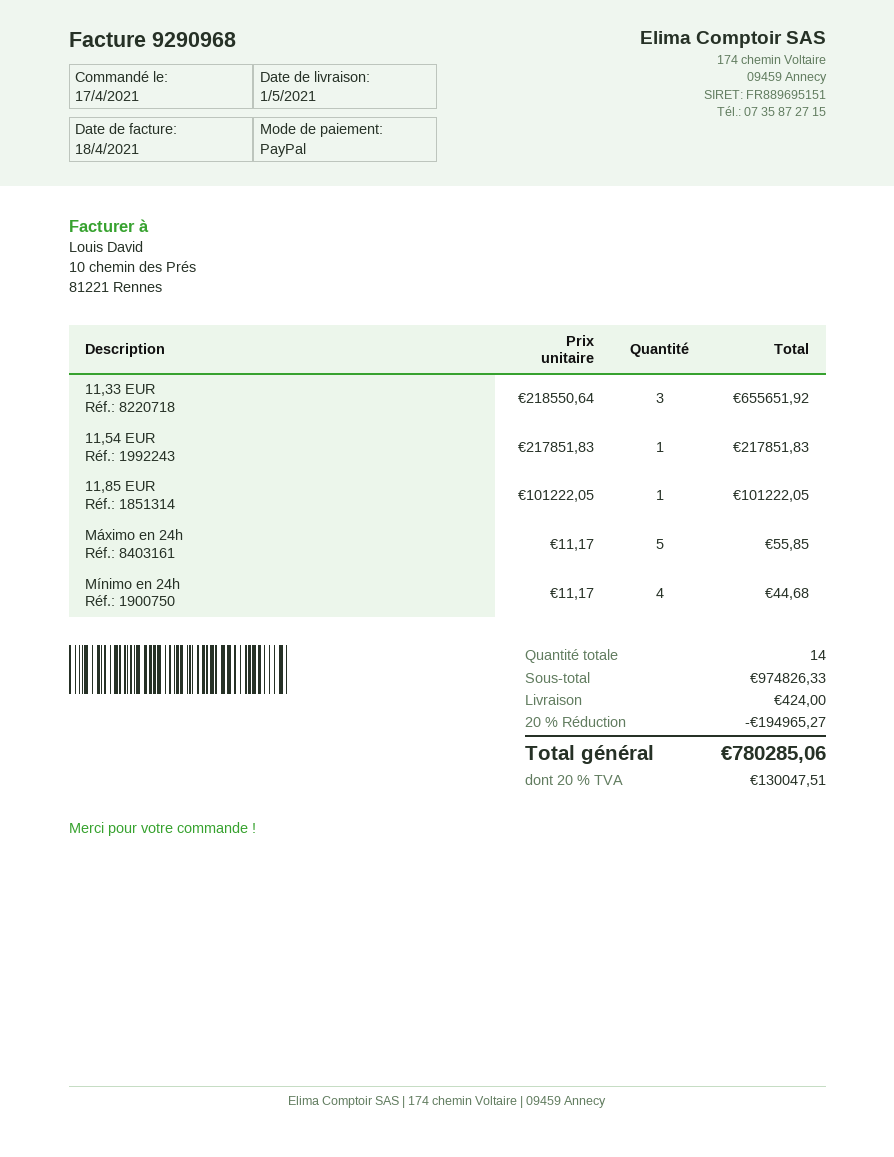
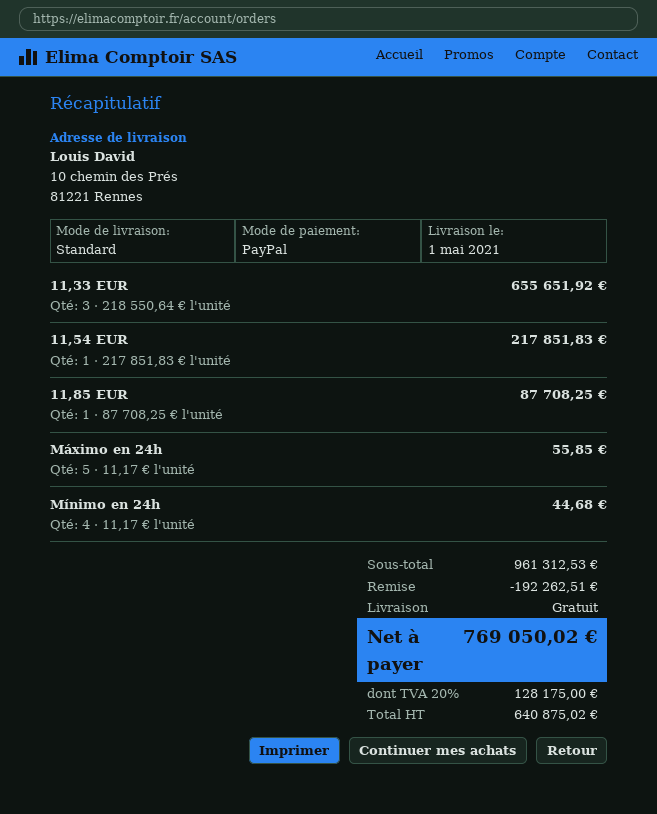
11,85 EUR: 1 x 101222.05 = 101222.05 -> 1 x 87708.25 = 87708.25
subtotal: 974826.33 -> 961312.53
discount: 194965.27 -> 192262.51
shipping: 424.00 -> 0.00
tax: 20% = 130047.51 -> 20% = 128175.00
total: 780285.06 -> 769050.02

